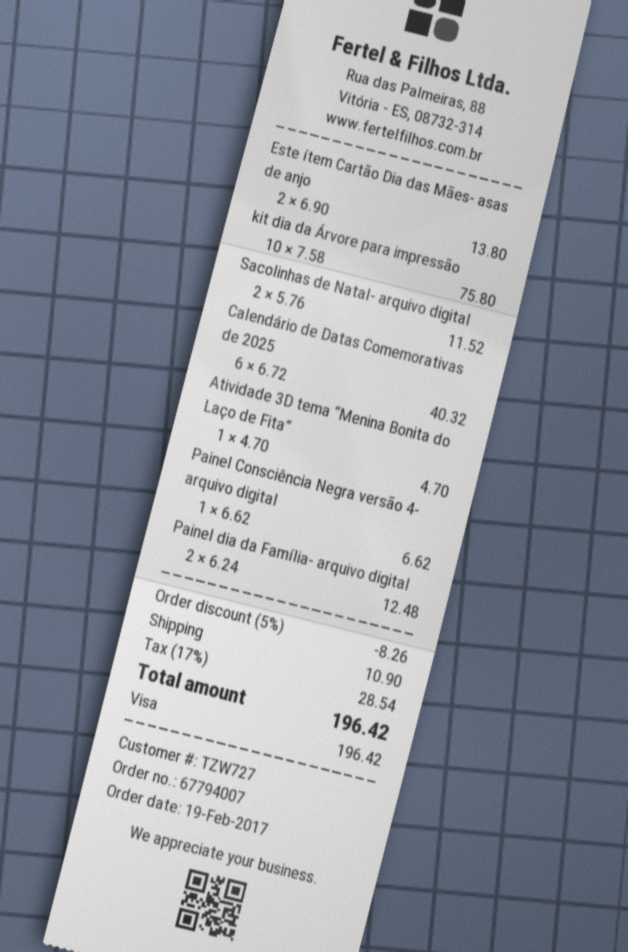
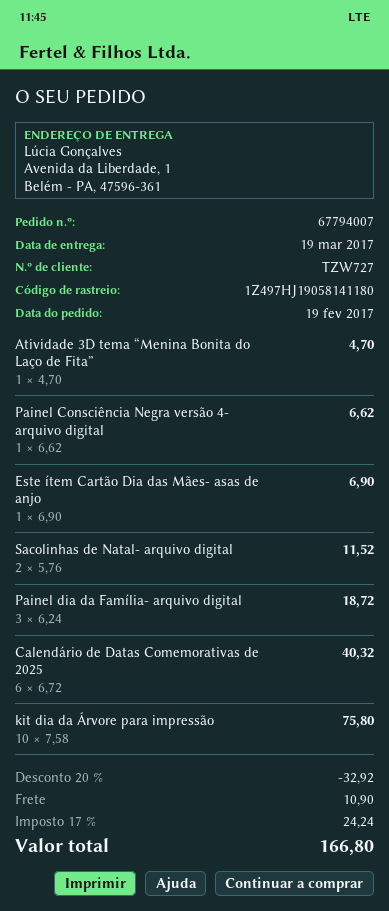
Este ítem Cartão Dia das Mães- asas de anjo: 2 x 6.90 = 13.80 -> 1 x 6.90 = 6.90
Painel dia da Família- arquivo digital: 2 x 6.24 = 12.48 -> 3 x 6.24 = 18.72
discount: 5% = 8.26 -> 20% = 32.92
tax: 17% = 28.54 -> 17% = 24.24
total: 196.42 -> 166.80

